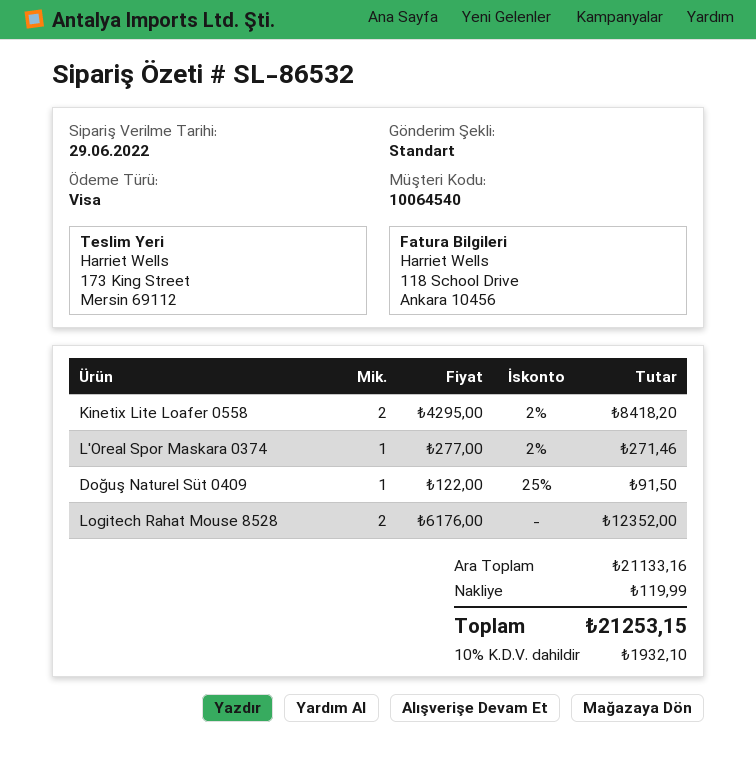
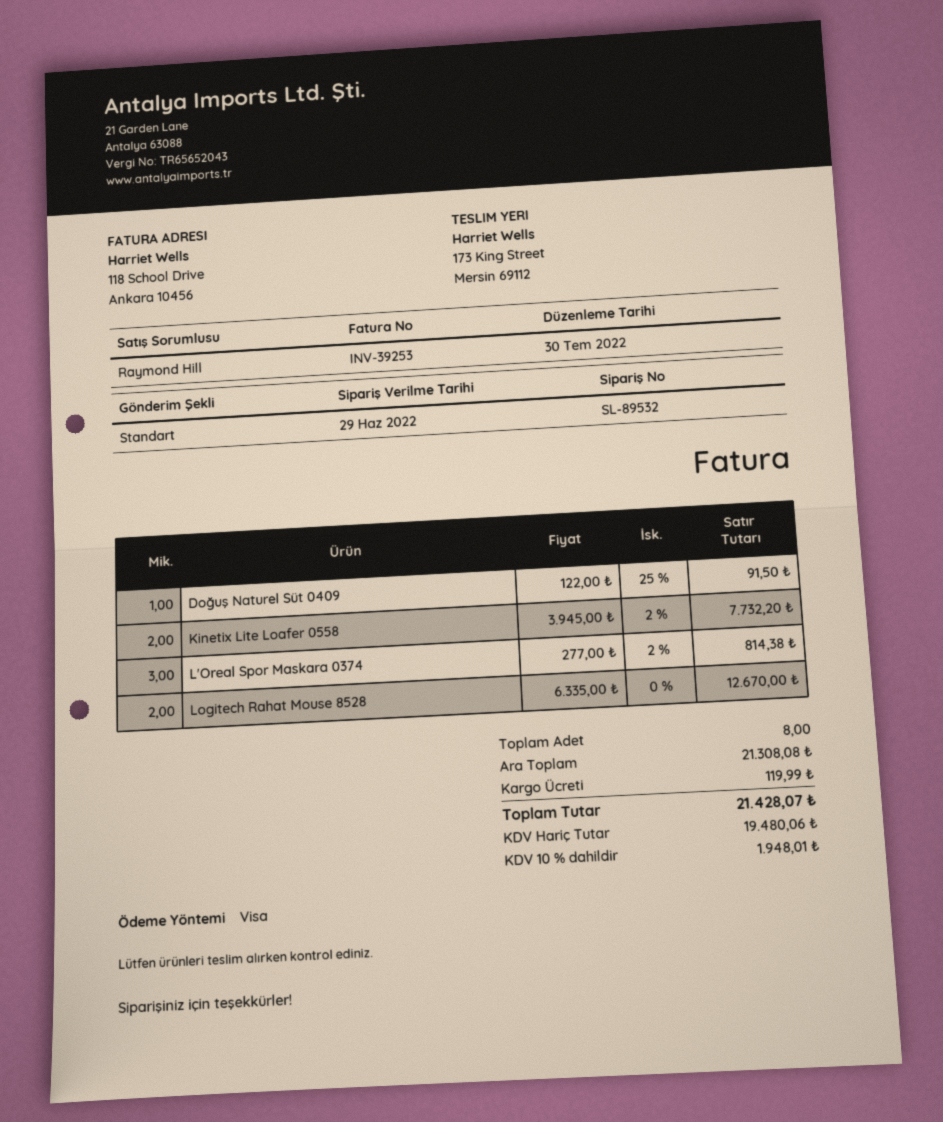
order number: SL-86532 -> SL-89532
Kinetix Lite Loafer 0558: 2 x 4295.00 - 2% = 8418.20 -> 2 x 3945.00 - 2% = 7732.20
L'Oreal Spor Maskara 0374: 1 x 277.00 - 2% = 271.46 -> 3 x 277.00 - 2% = 814.38
Logitech Rahat Mouse 8528: 2 x 6176.00 = 12352.00 -> 2 x 6335.00 = 12670.00
subtotal: 21133.16 -> 21308.08
tax: 10% = 1932.10 -> 10% = 1948.01
total: 21253.15 -> 21428.07

